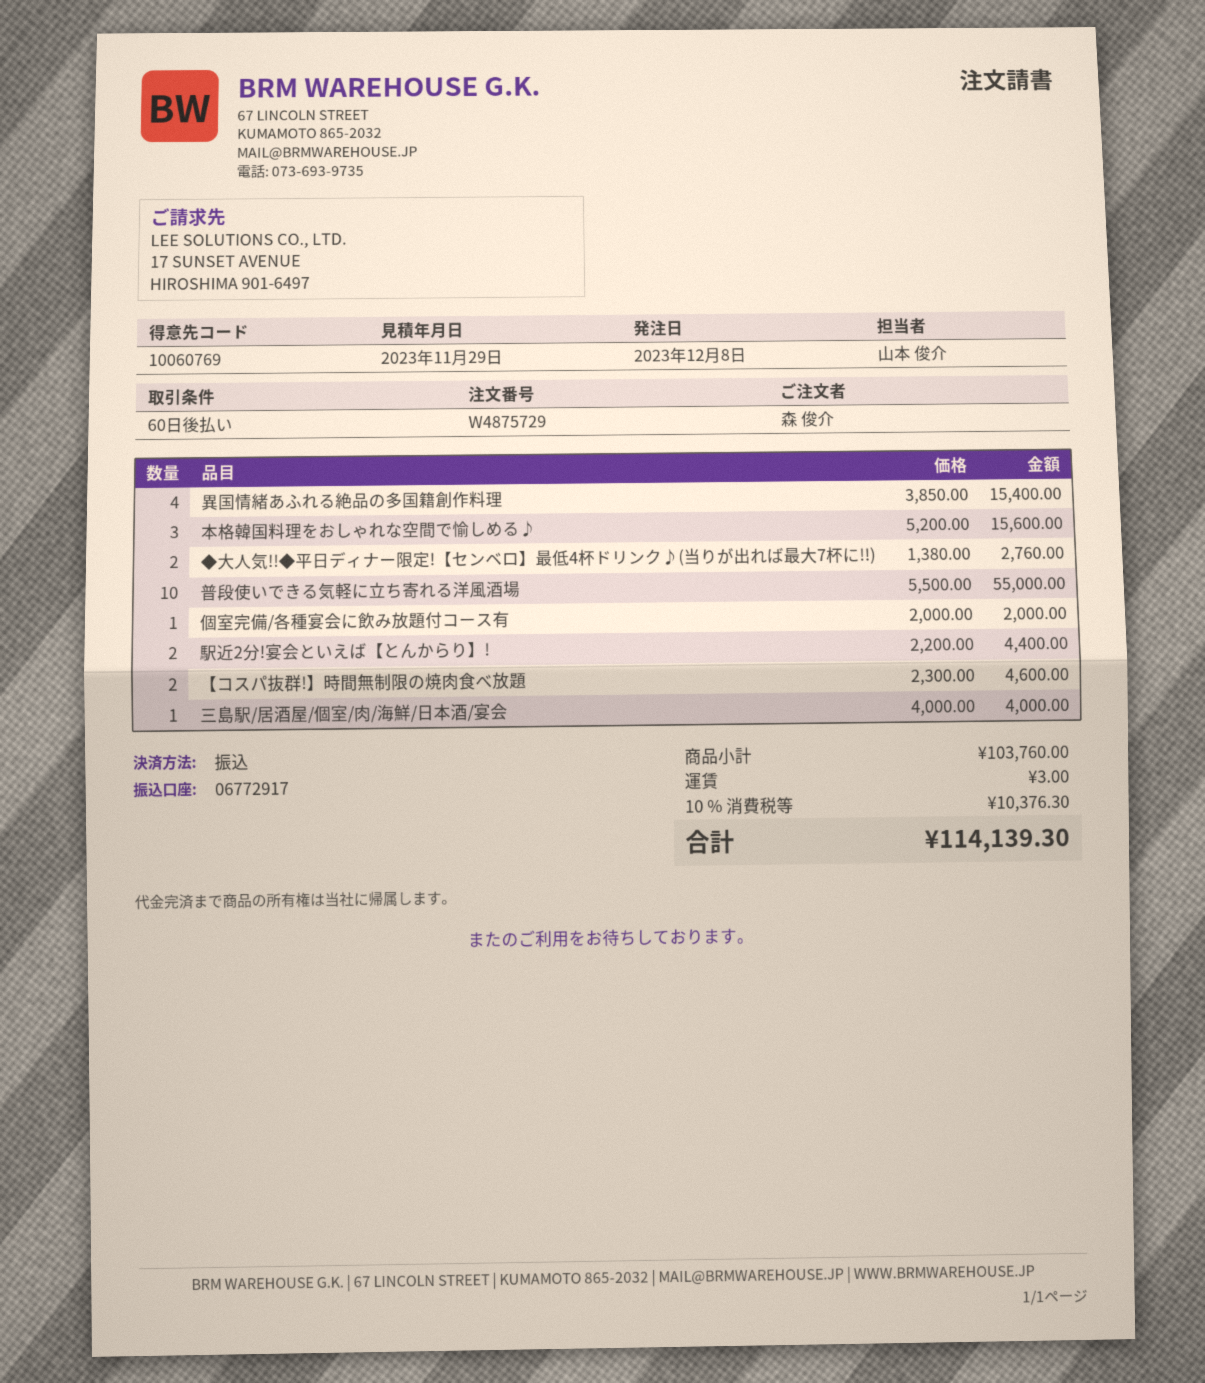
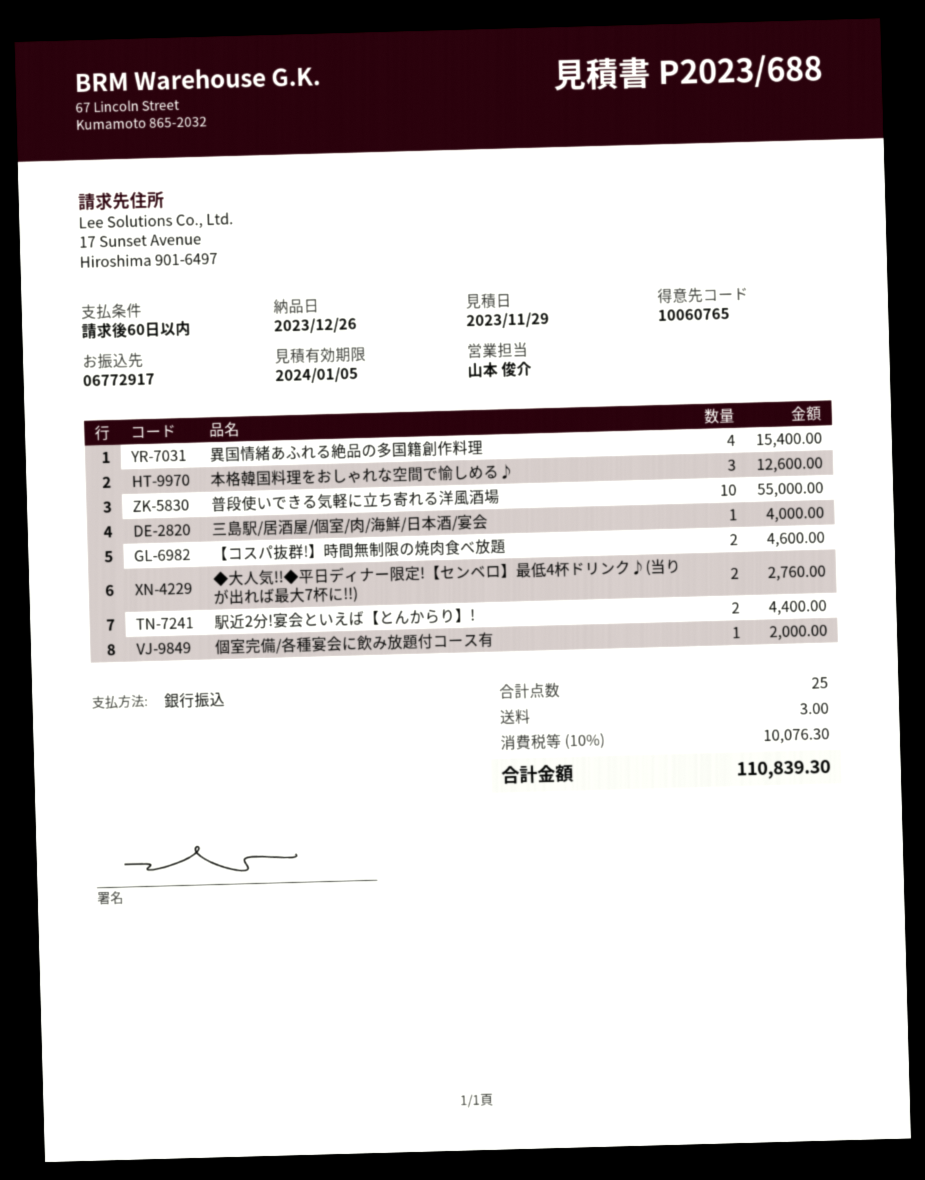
customer number: 10060769 -> 10060765
本格韓国料理をおしゃれな空間で愉しめる♪: 3 for 15600.00 -> 3 for 12600.00
tax: 10% = 10376.30 -> 10% = 10076.30
total: 114139.30 -> 110839.30

